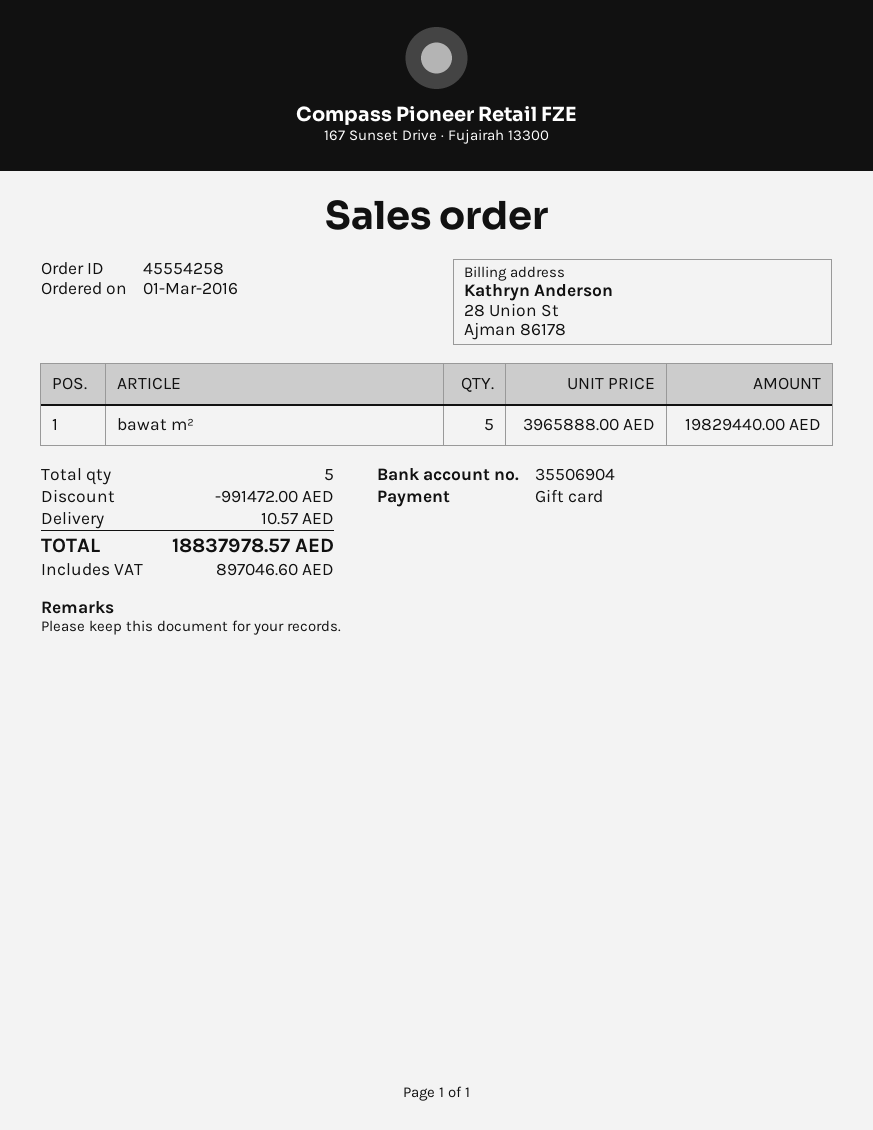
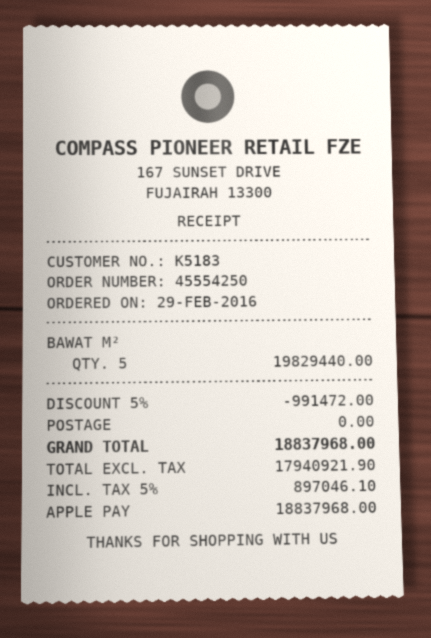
order number: 45554258 -> 45554250
order date: 2016-03-01 -> 2016-02-29
payment method: gift card -> Apple Pay
shipping: 10.57 -> 0.00
tax: 897046.60 -> 897046.10
total: 18837978.57 -> 18837968.00

